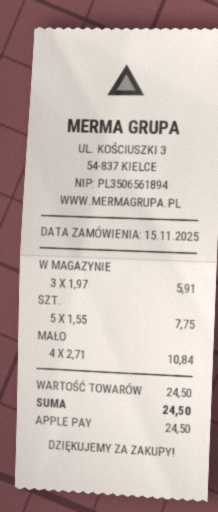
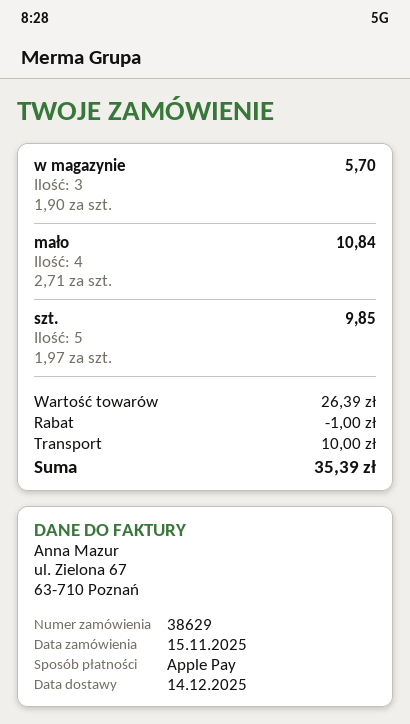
W MAGAZYNIE: 3 x 1.97 = 5.91 -> 3 x 1.90 = 5.70
SZT.: 5 x 1.55 = 7.75 -> 5 x 1.97 = 9.85
subtotal: 24.50 -> 26.39
discount: none -> 1.00
shipping: none -> 10.00
total: 24.50 -> 35.39

